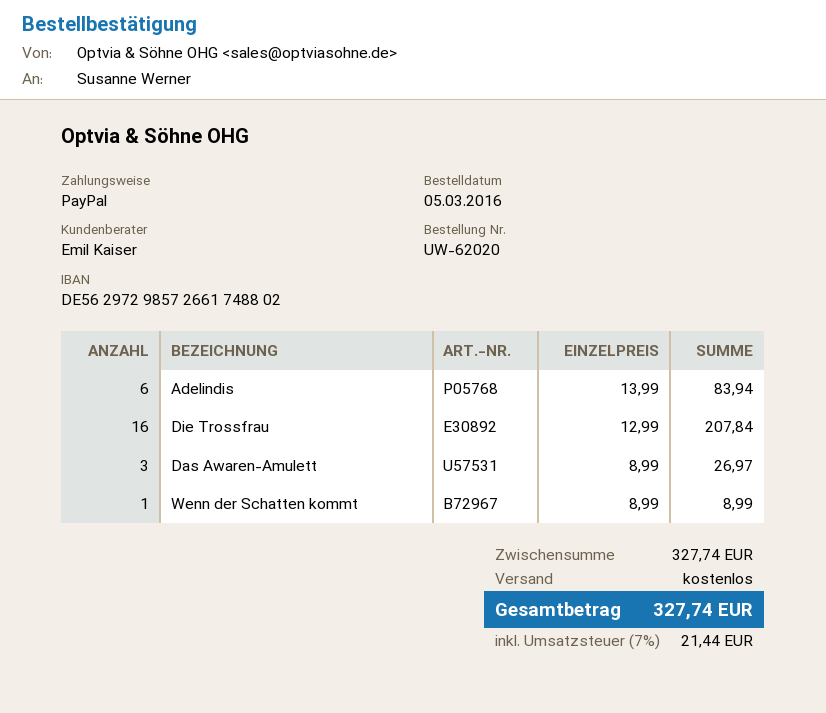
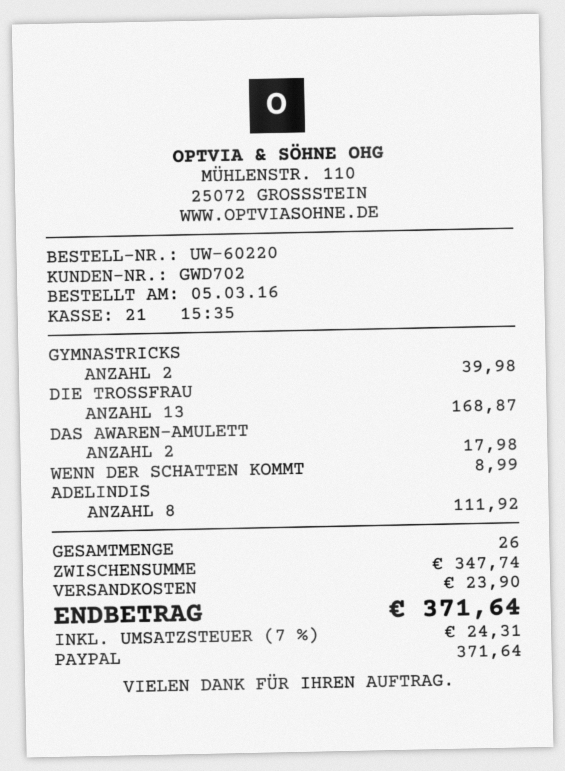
order number: UW-62020 -> UW-60220
Adelindis: 6 for 83.94 -> 8 for 111.92
Die Trossfrau: 16 for 207.84 -> 13 for 168.87
Das Awaren-Amulett: 3 for 26.97 -> 2 for 17.98
GYMNASTRICKS: none -> 2 for 39.98
subtotal: 327.74 -> 347.74
shipping: 0.00 -> 23.90
tax: 7% = 21.44 -> 7% = 24.31
total: 327.74 -> 371.64

